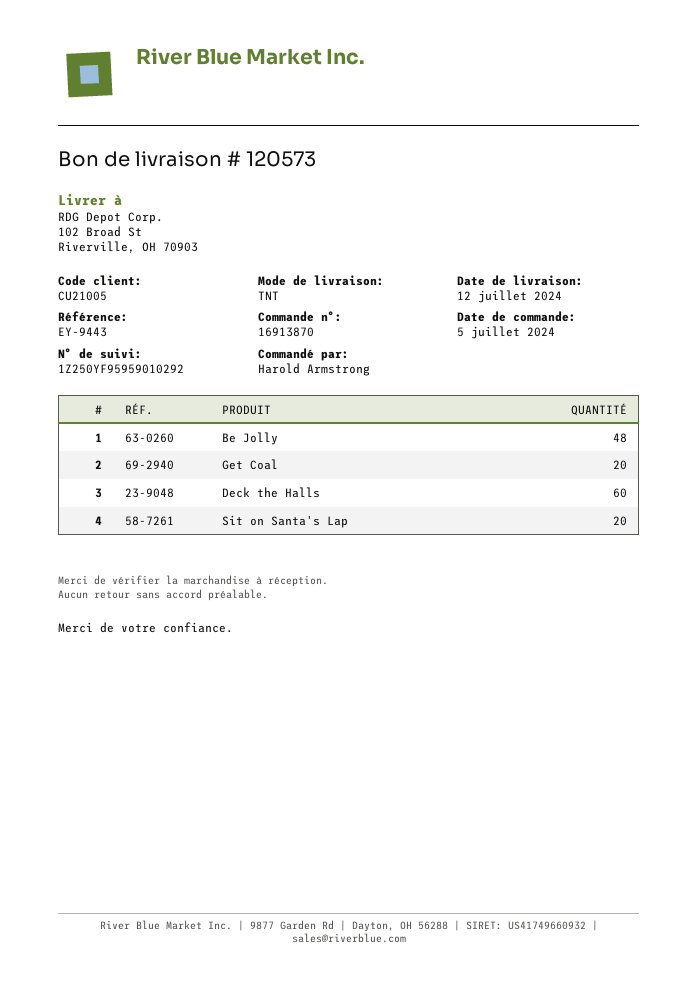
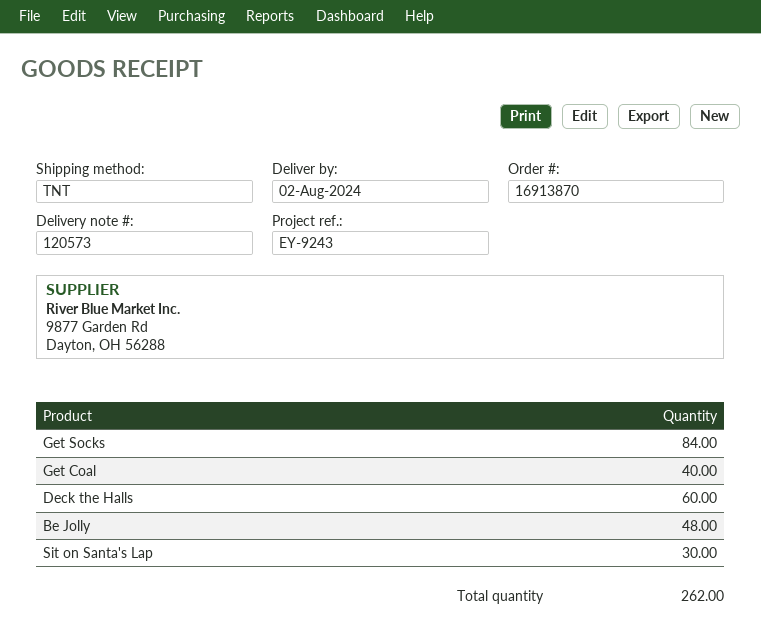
delivery date: 2024-07-12 -> 2024-08-02
reference: EY-9443 -> EY-9243
Get Coal: 20 -> 40
Sit on Santa's Lap: 20 -> 30
Get Socks: none -> 84

